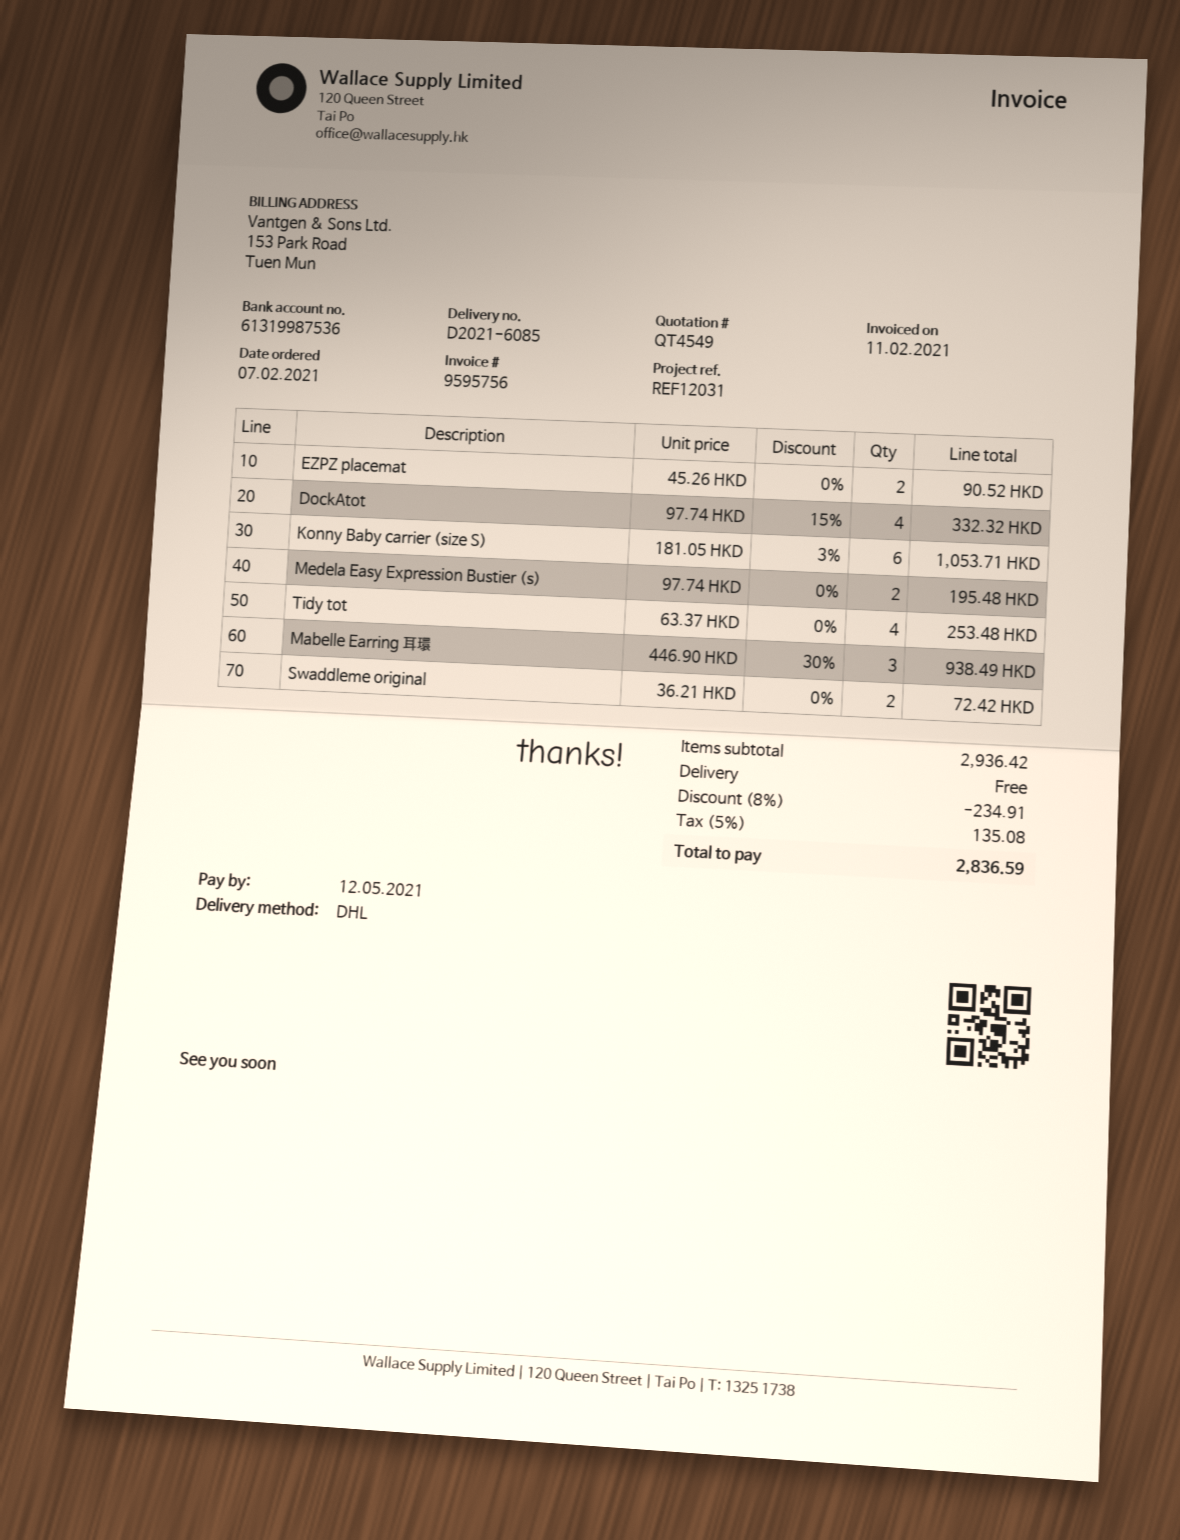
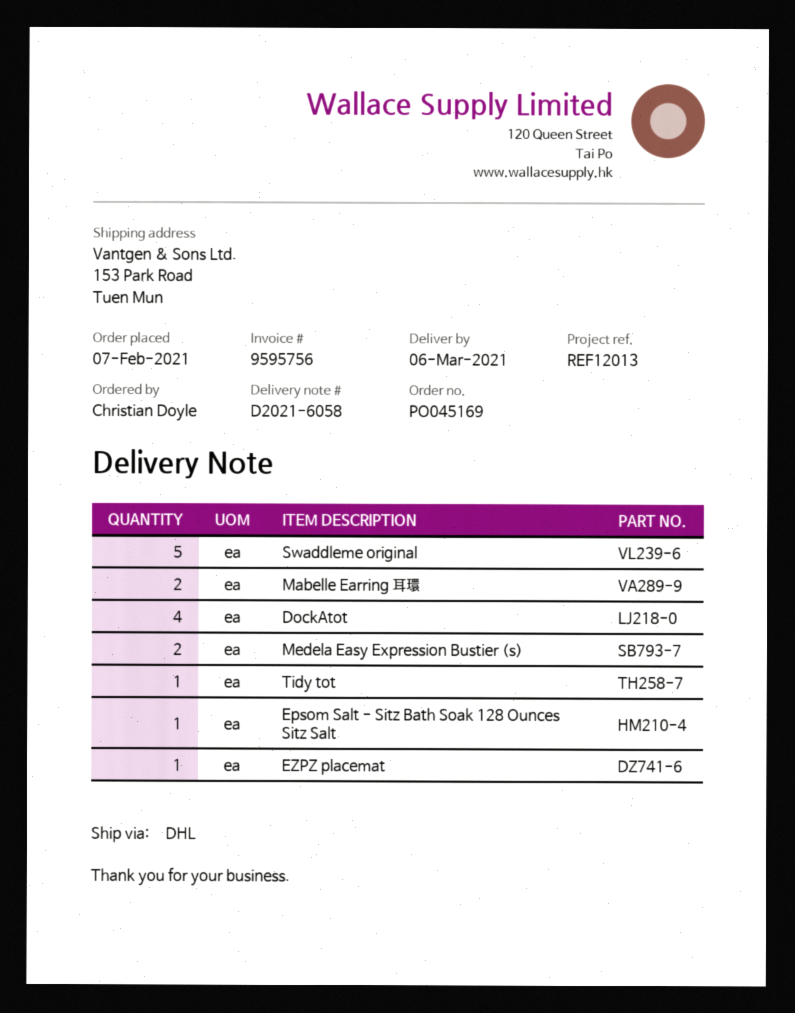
delivery note number: D2021-6085 -> D2021-6058
reference: REF12031 -> REF12013
EZPZ placemat: 2 -> 1
Konny Baby carrier (size S): 6 -> none
Tidy tot: 4 -> 1
Mabelle Earring 耳環: 3 -> 2
Swaddleme original: 2 -> 5
Epsom Salt - Sitz Bath Soak 128 Ounces Sitz Salt: none -> 1

